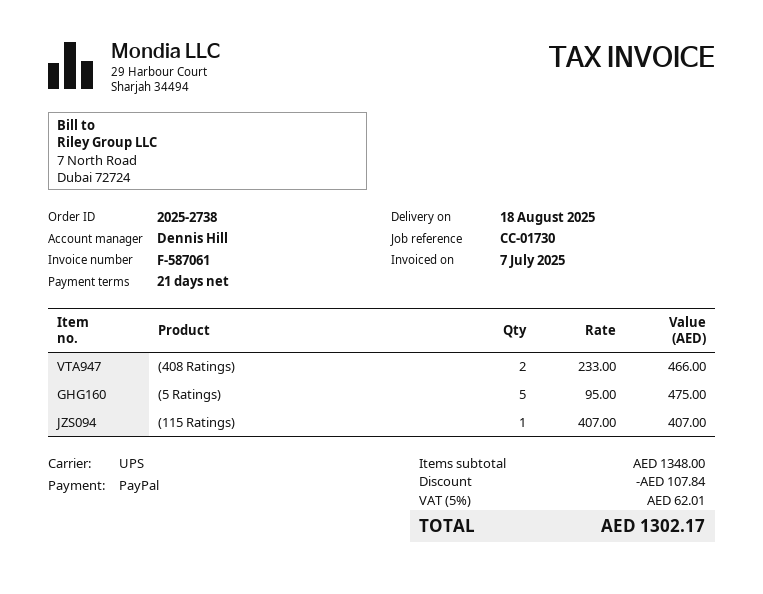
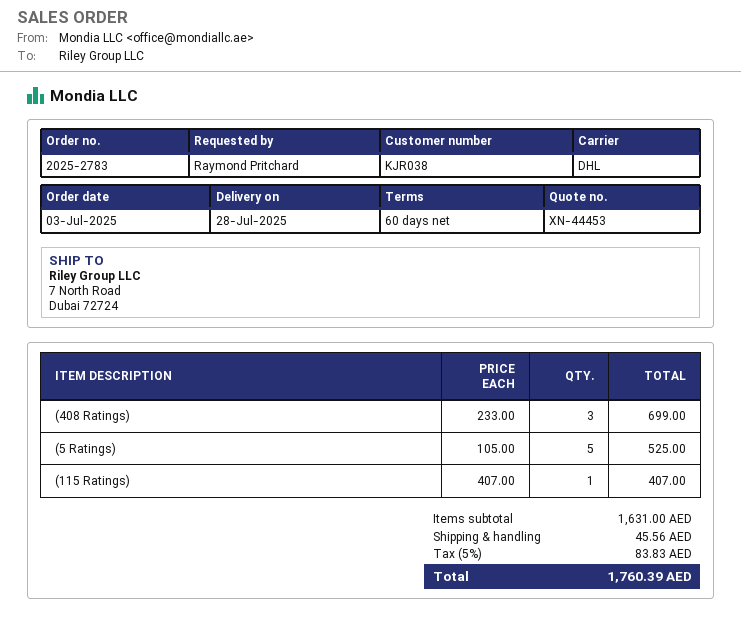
order number: 2025-2738 -> 2025-2783
delivery date: 2025-08-18 -> 2025-07-28
payment terms: 21 days -> 60 days
shipping method: UPS -> DHL
(408 Ratings): 2 x 233.00 = 466.00 -> 3 x 233.00 = 699.00
(5 Ratings): 5 x 95.00 = 475.00 -> 5 x 105.00 = 525.00
subtotal: 1348.00 -> 1631.00
discount: 107.84 -> none
shipping: none -> 45.56
tax: 5% = 62.01 -> 5% = 83.83
total: 1302.17 -> 1760.39

